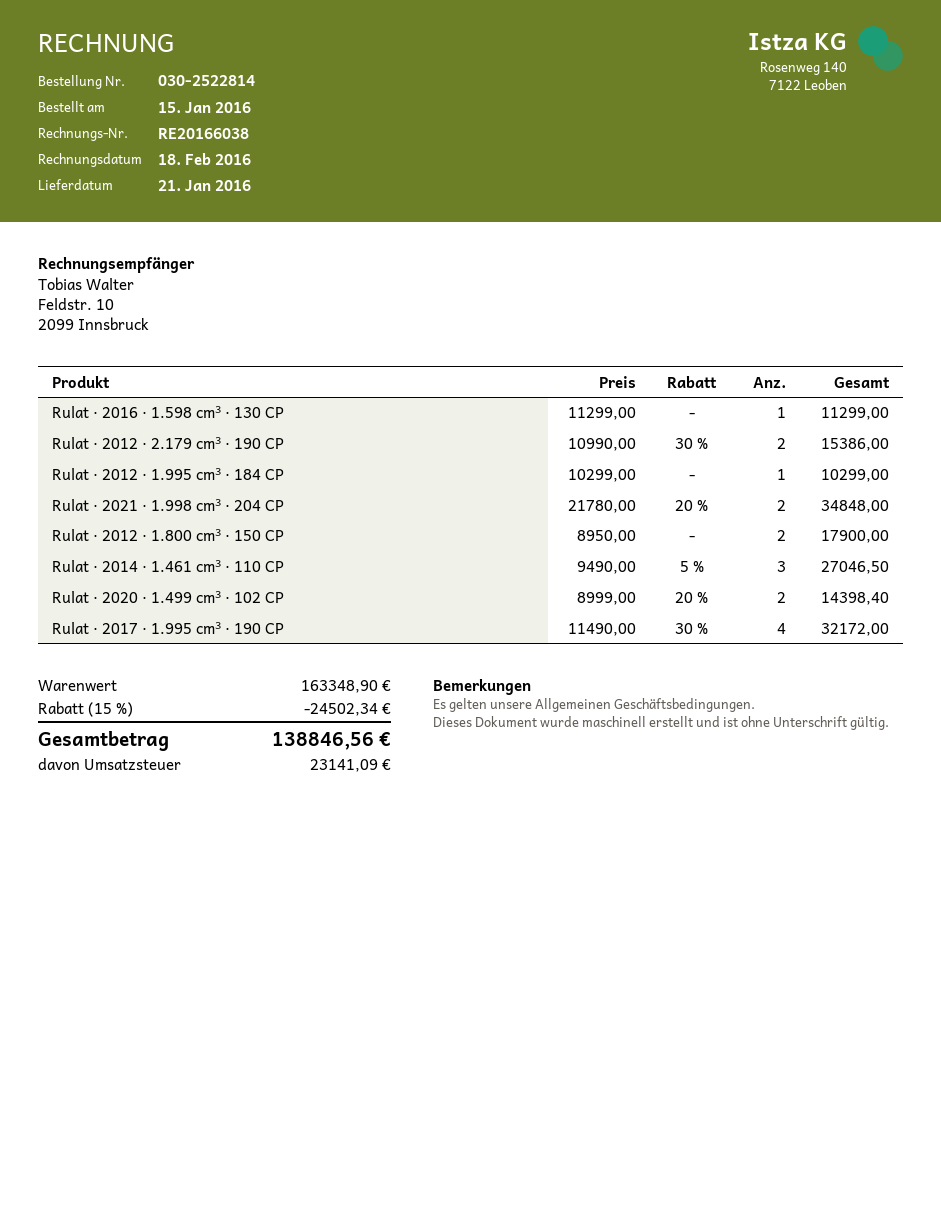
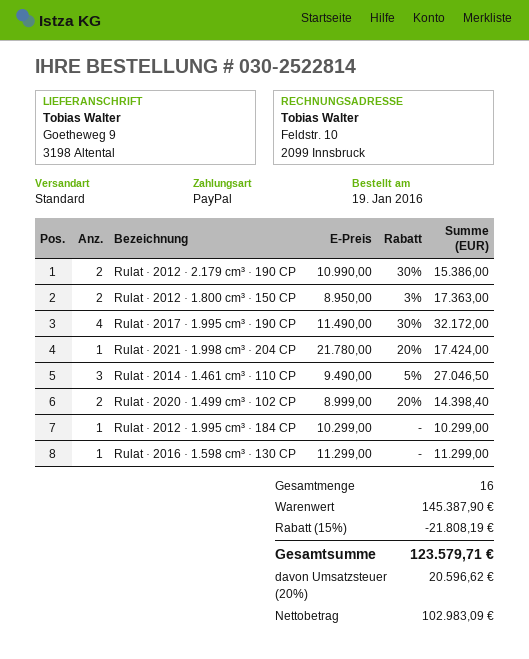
order date: 2016-01-15 -> 2016-01-19
Rulat · 2021 · 1.998 cm³ · 204 CP: 2 x 21780.00 - 20% = 34848.00 -> 1 x 21780.00 - 20% = 17424.00
Rulat · 2012 · 1.800 cm³ · 150 CP: 2 x 8950.00 = 17900.00 -> 2 x 8950.00 - 3% = 17363.00
subtotal: 163348.90 -> 145387.90
discount: 15% = 24502.34 -> 15% = 21808.19
tax: 23141.09 -> 20596.62
total: 138846.56 -> 123579.71

